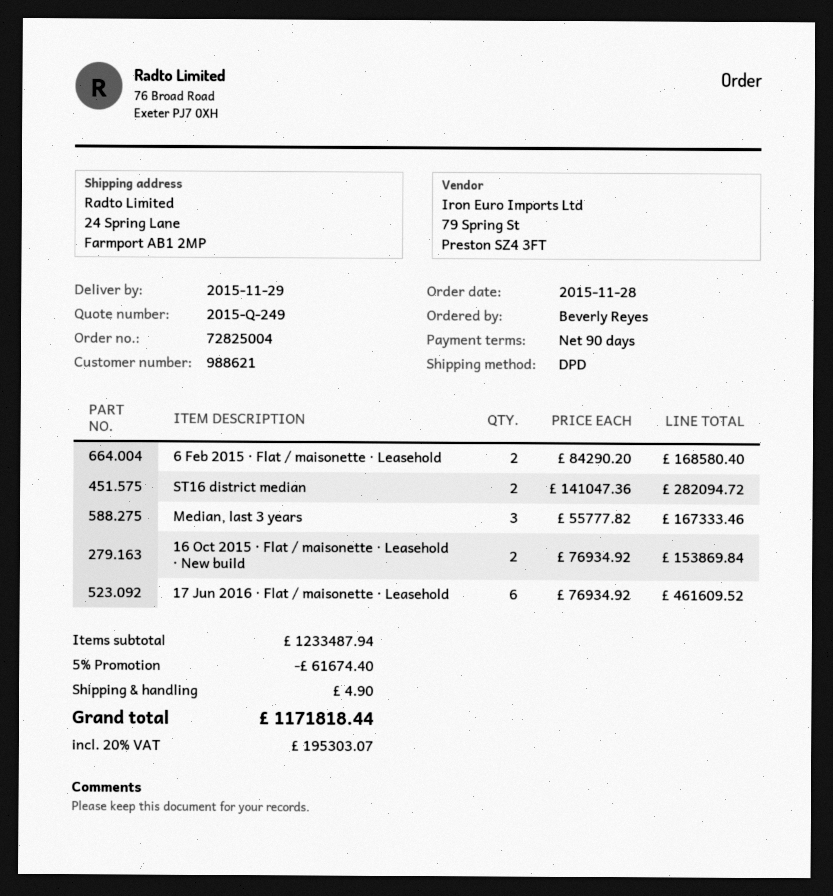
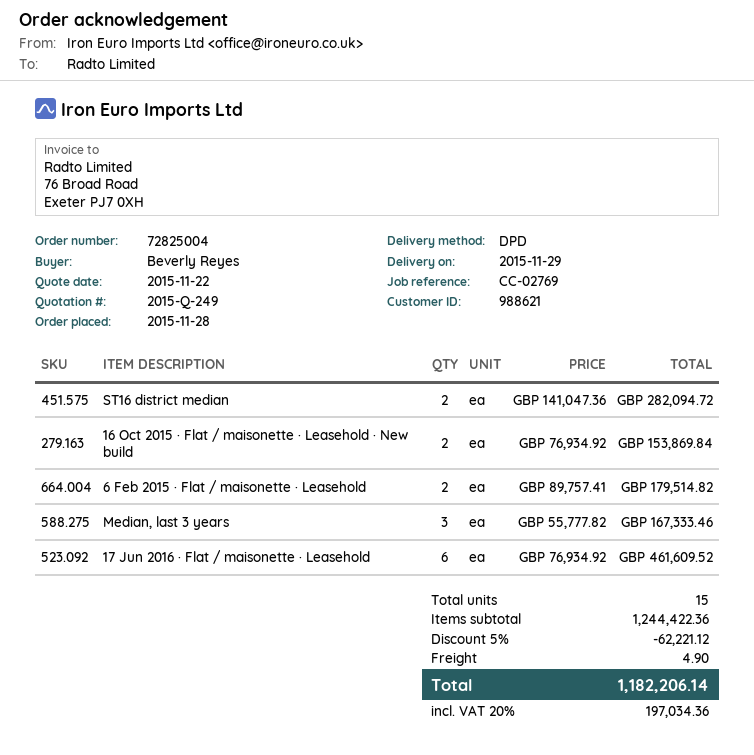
6 Feb 2015 · Flat / maisonette · Leasehold: 2 x 84290.20 = 168580.40 -> 2 x 89757.41 = 179514.82
subtotal: 1233487.94 -> 1244422.36
discount: 5% = 61674.40 -> 5% = 62221.12
tax: 20% = 195303.07 -> 20% = 197034.36
total: 1171818.44 -> 1182206.14

